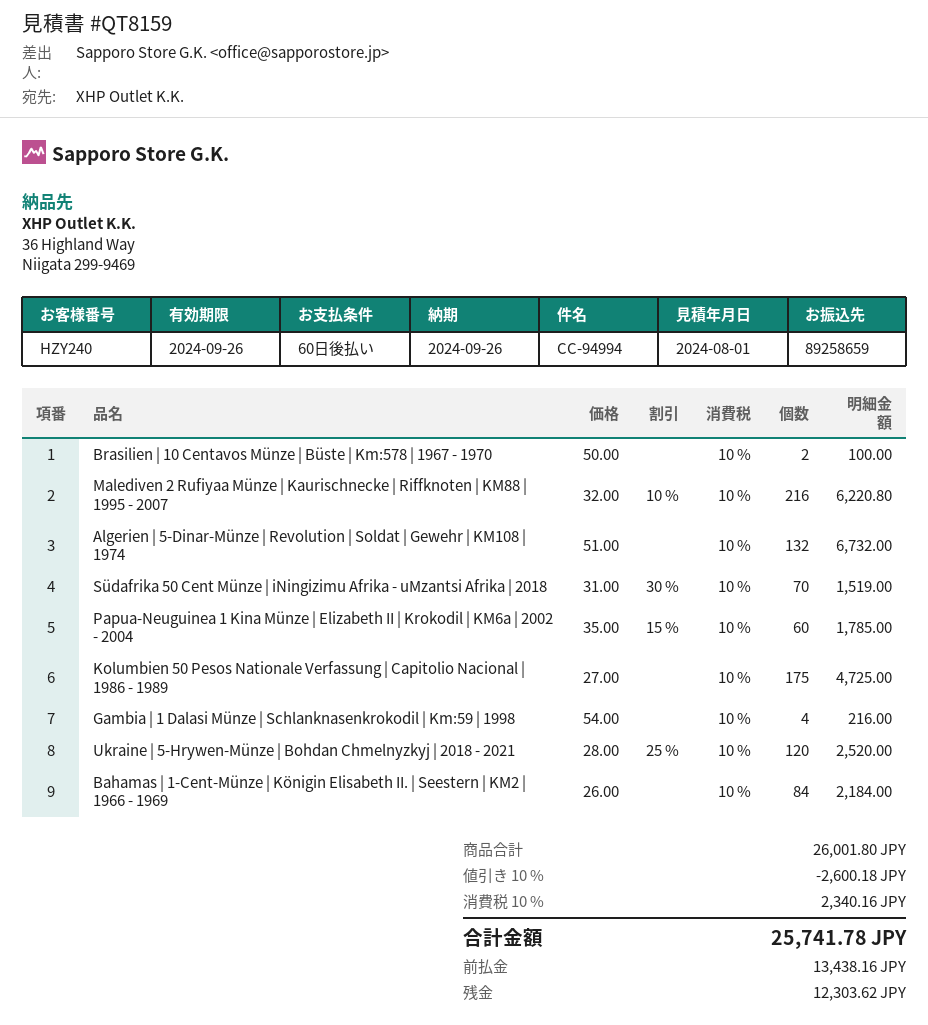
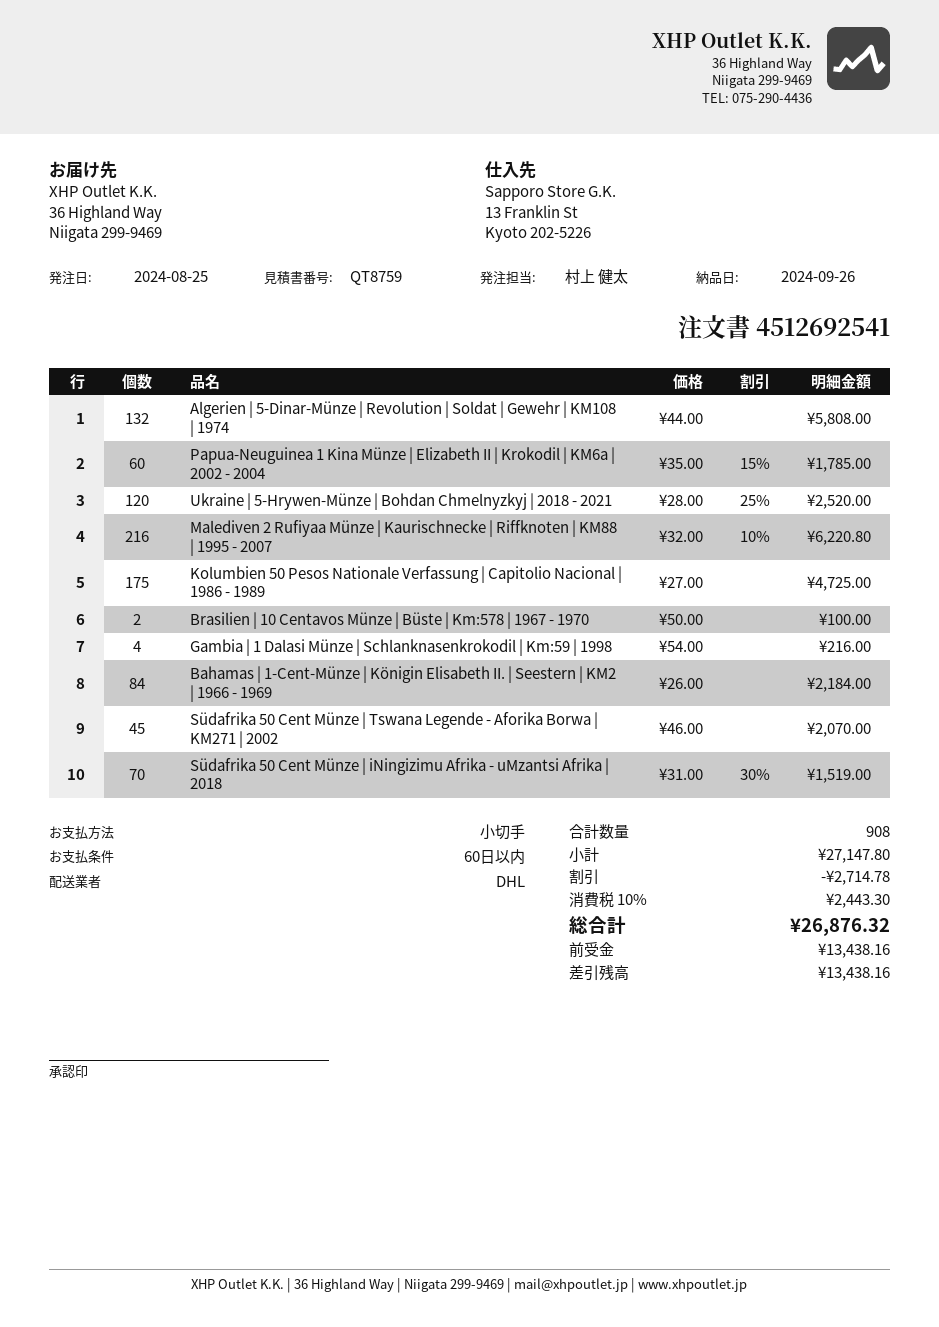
quote number: QT8159 -> QT8759
Algerien | 5-Dinar-Münze | Revolution | Soldat | Gewehr | KM108 | 1974: 132 x 51.00 = 6732.00 -> 132 x 44.00 = 5808.00
Südafrika 50 Cent Münze | Tswana Legende - Aforika Borwa | KM271 | 2002: none -> 45 x 46.00 = 2070.00
subtotal: 26001.80 -> 27147.80
discount: 2600.18 -> 2714.78
tax: 10% = 2340.16 -> 10% = 2443.30
total: 25741.78 -> 26876.32
balance: 12303.62 -> 13438.16

